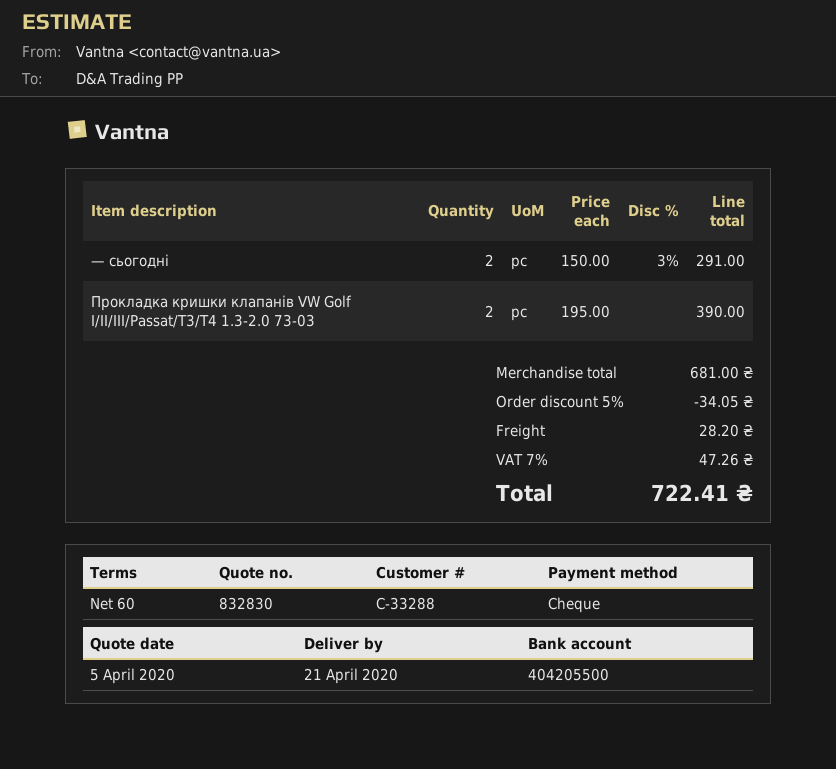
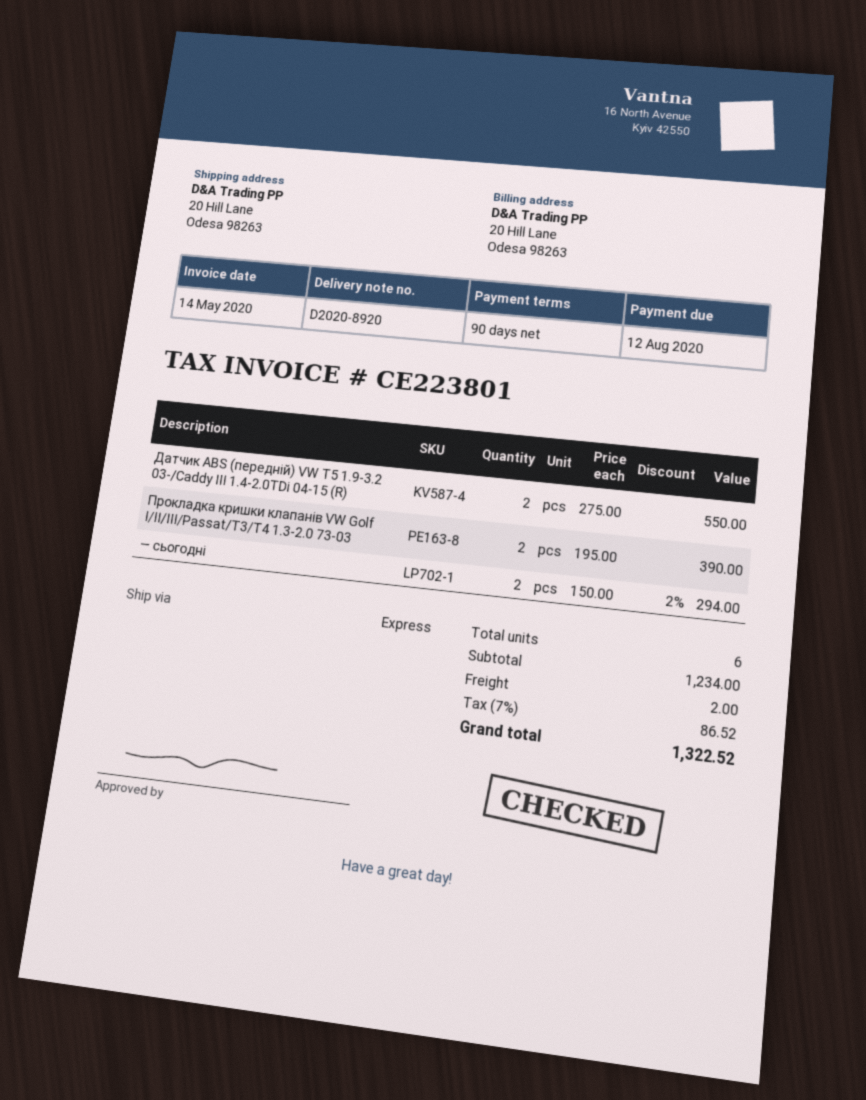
payment terms: 60 days -> 90 days
— сьогодні: 2 x 150.00 - 3% = 291.00 -> 2 x 150.00 - 2% = 294.00
Датчик ABS (передній) VW T5 1.9-3.2 03-/Caddy III 1.4-2.0TDi 04-15 (R): none -> 2 x 275.00 = 550.00
subtotal: 681.00 -> 1234.00
discount: 5% = 34.05 -> none
shipping: 28.20 -> 2.00
tax: 7% = 47.26 -> 7% = 86.52
total: 722.41 -> 1322.52

